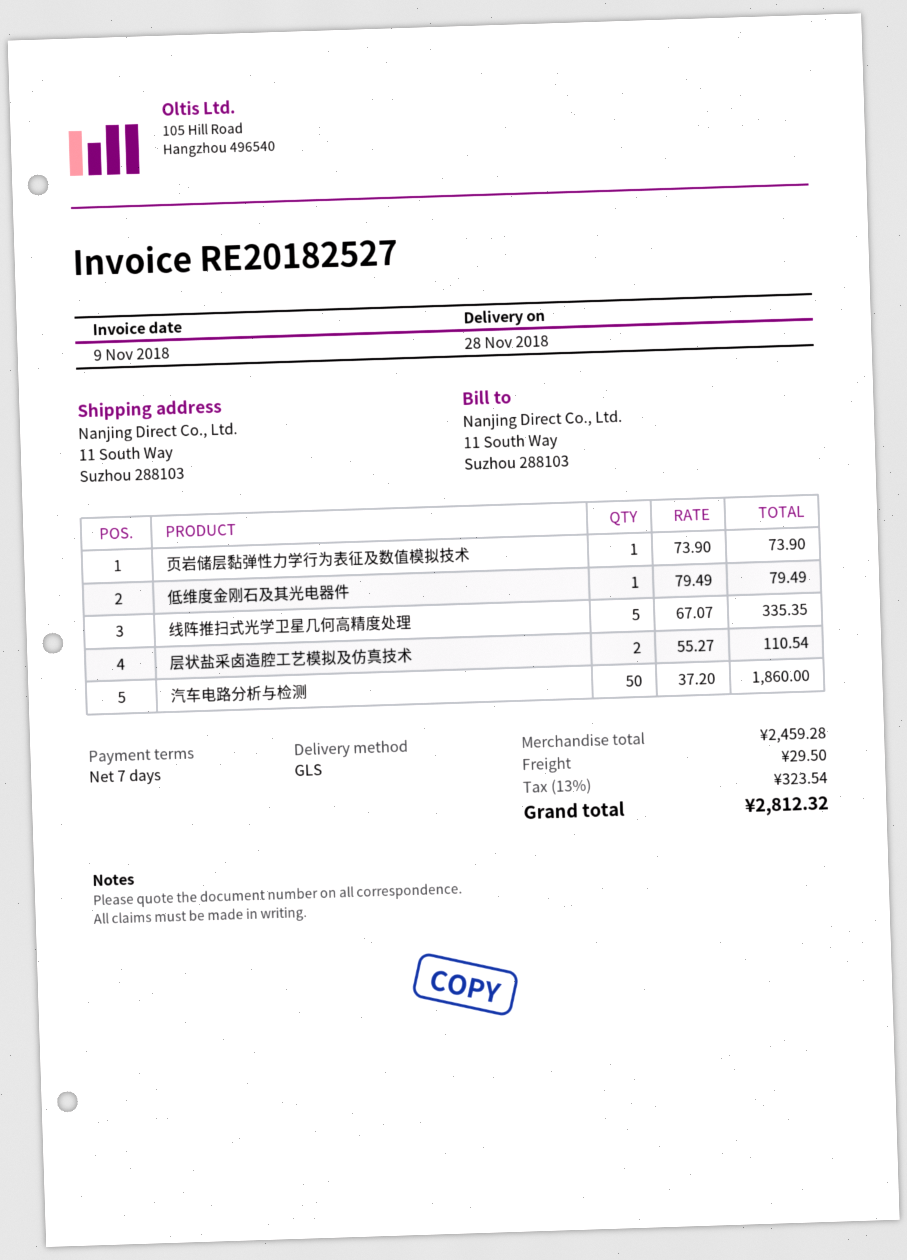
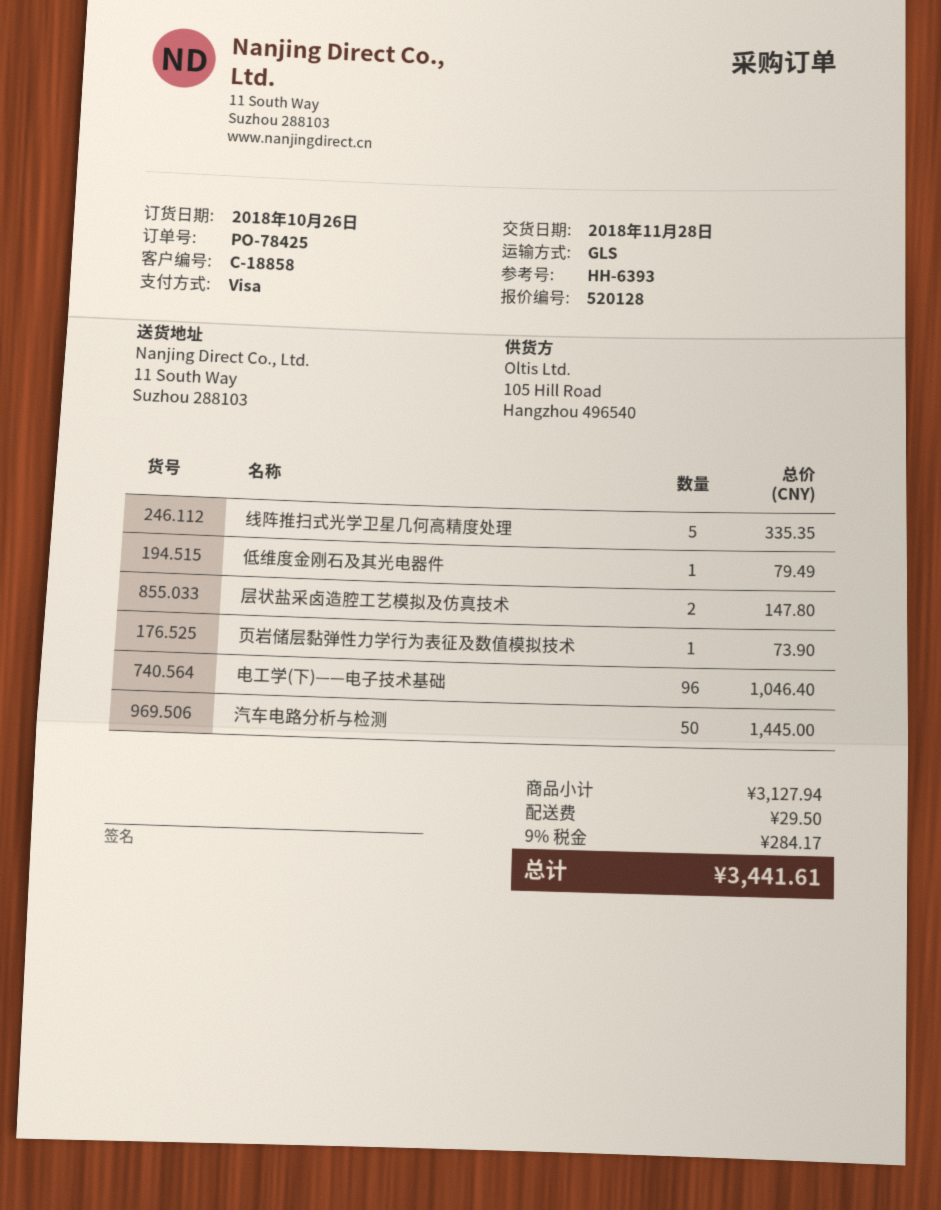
层状盐采卤造腔工艺模拟及仿真技术: 2 for 110.54 -> 2 for 147.80
汽车电路分析与检测: 50 for 1860.00 -> 50 for 1445.00
电工学(下)——电子技术基础: none -> 96 for 1046.40
subtotal: 2459.28 -> 3127.94
tax: 13% = 323.54 -> 9% = 284.17
total: 2812.32 -> 3441.61

